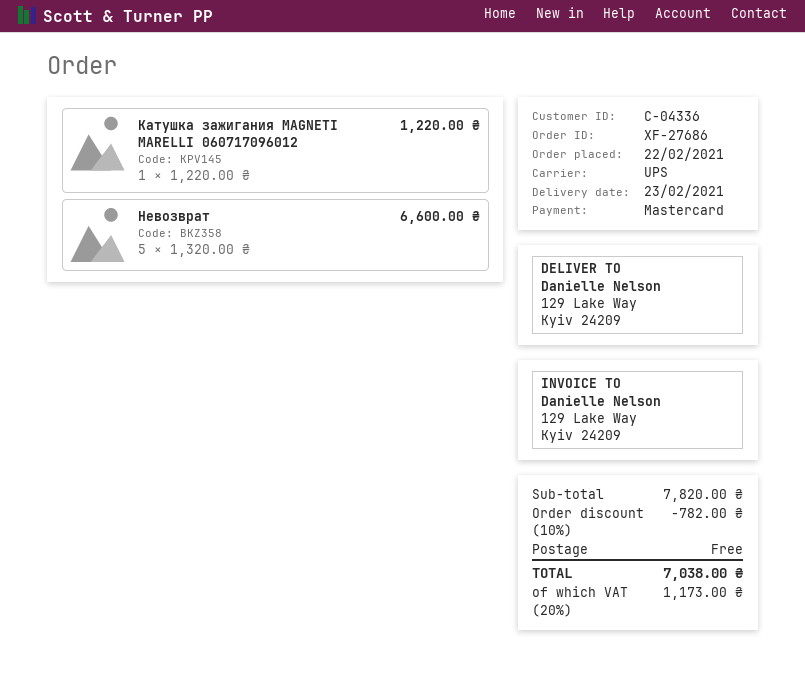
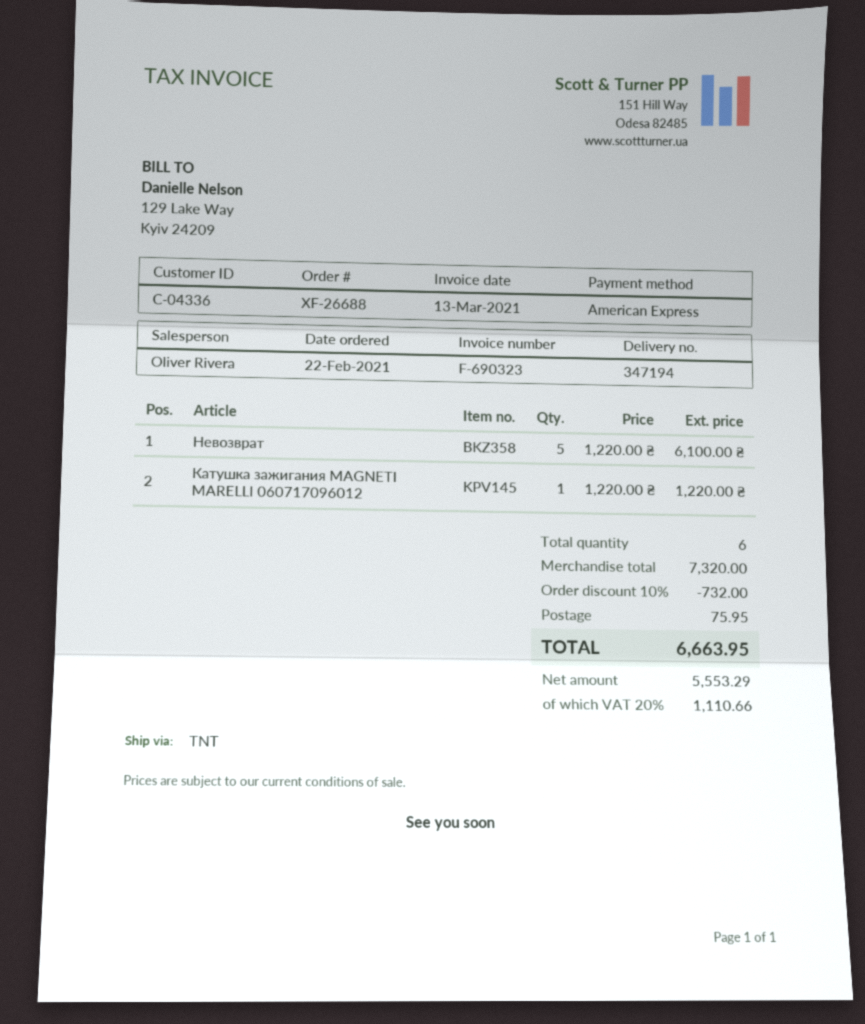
order number: XF-27686 -> XF-26688
payment method: Mastercard -> American Express
shipping method: UPS -> TNT
Невозврат: 5 x 1320.00 = 6600.00 -> 5 x 1220.00 = 6100.00
subtotal: 7820.00 -> 7320.00
discount: 10% = 782.00 -> 10% = 732.00
shipping: 0.00 -> 75.95
tax: 20% = 1173.00 -> 20% = 1110.66
total: 7038.00 -> 6663.95

